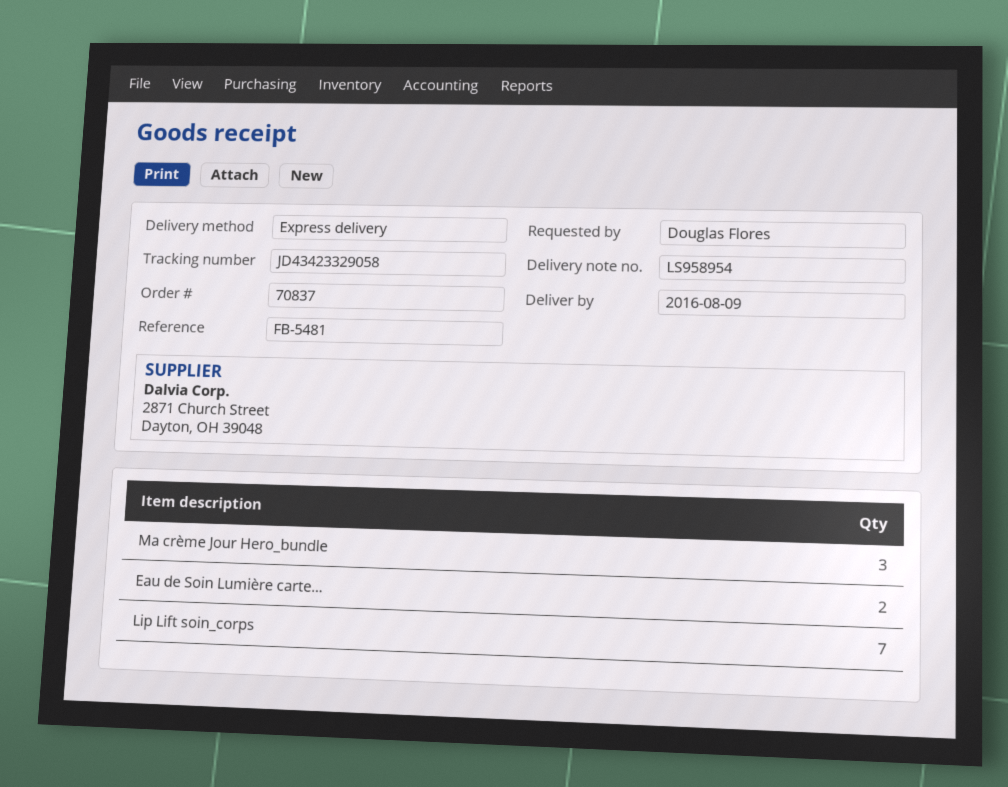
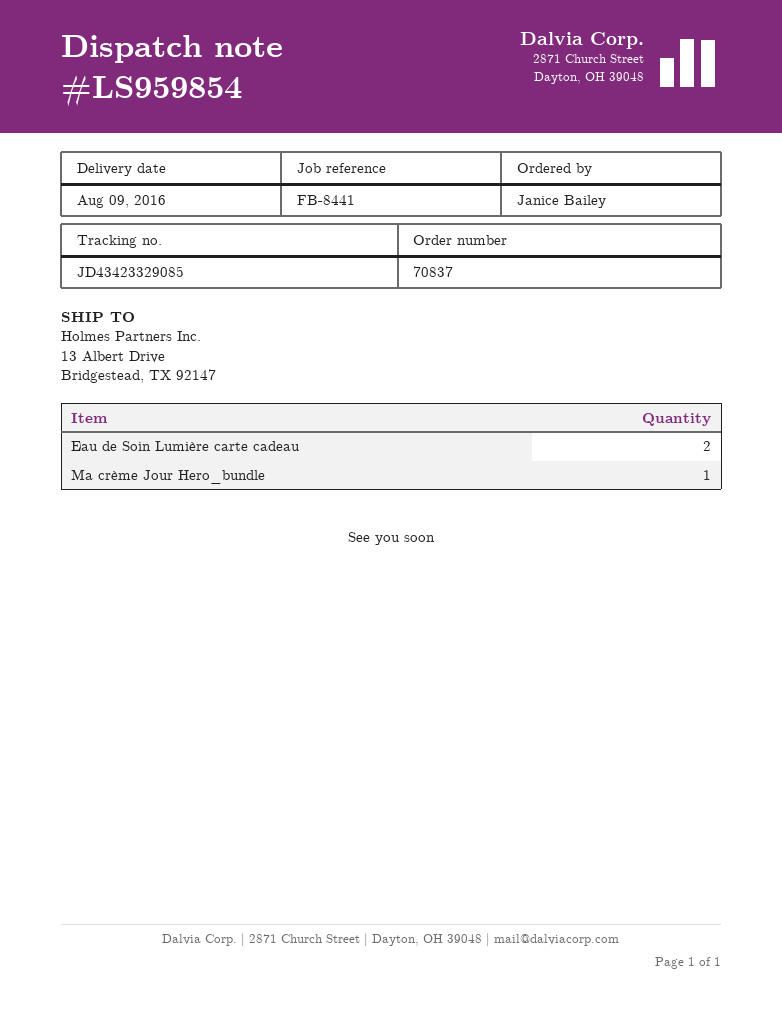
delivery note number: LS958954 -> LS959854
reference: FB-5481 -> FB-8441
ordered by: Douglas Flores -> Janice Bailey
tracking number: JD43423329058 -> JD43423329085
Ma crème Jour Hero_bundle: 3 -> 1
Lip Lift soin_corps: 7 -> none

